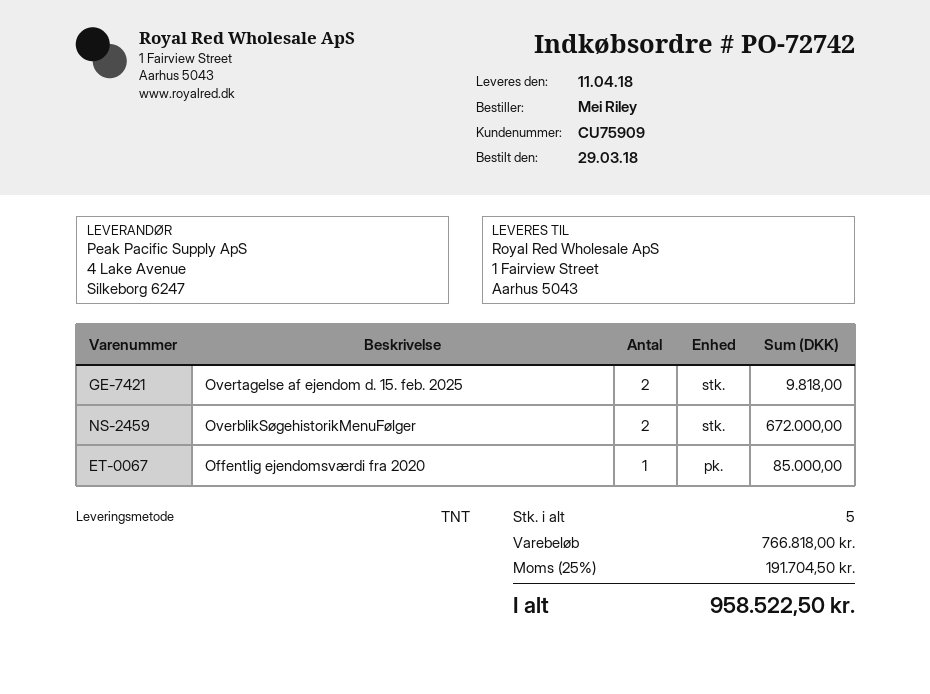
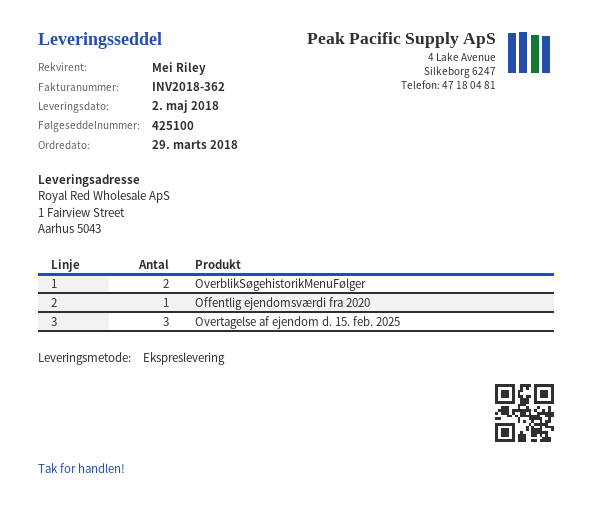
delivery date: 2018-04-11 -> 2018-05-02
shipping method: TNT -> express
Overtagelse af ejendom d. 15. feb. 2025: 2 -> 3

